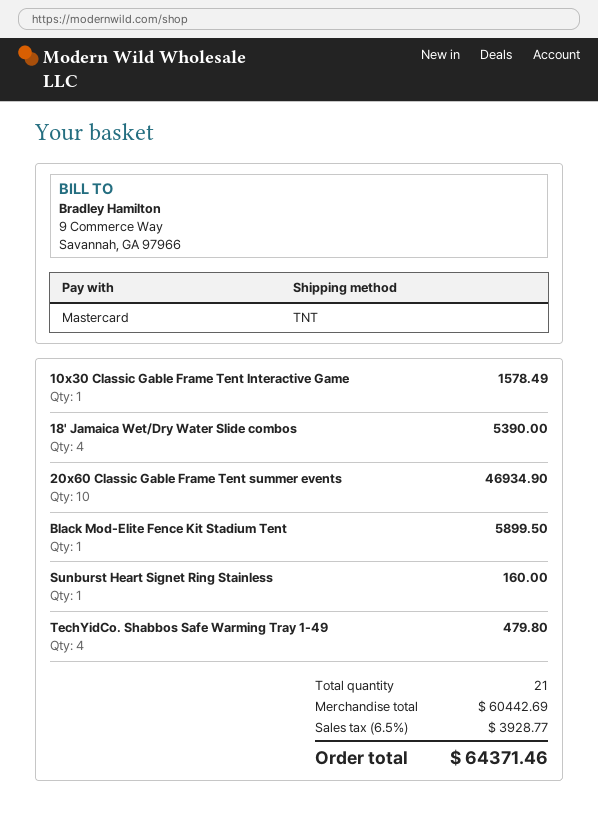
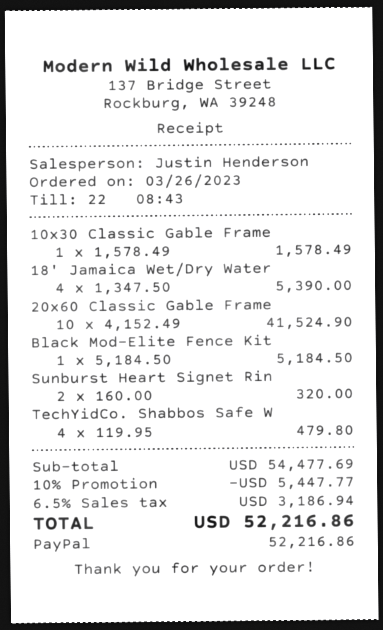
payment method: Mastercard -> PayPal
20x60 Classic Gable Frame Tent summer events: 10 for 46934.90 -> 10 for 41524.90
Black Mod-Elite Fence Kit Stadium Tent: 1 for 5899.50 -> 1 for 5184.50
Sunburst Heart Signet Ring Stainless: 1 for 160.00 -> 2 for 320.00
subtotal: 60442.69 -> 54477.69
discount: none -> 10% = 5447.77
tax: 6.5% = 3928.77 -> 6.5% = 3186.94
total: 64371.46 -> 52216.86

